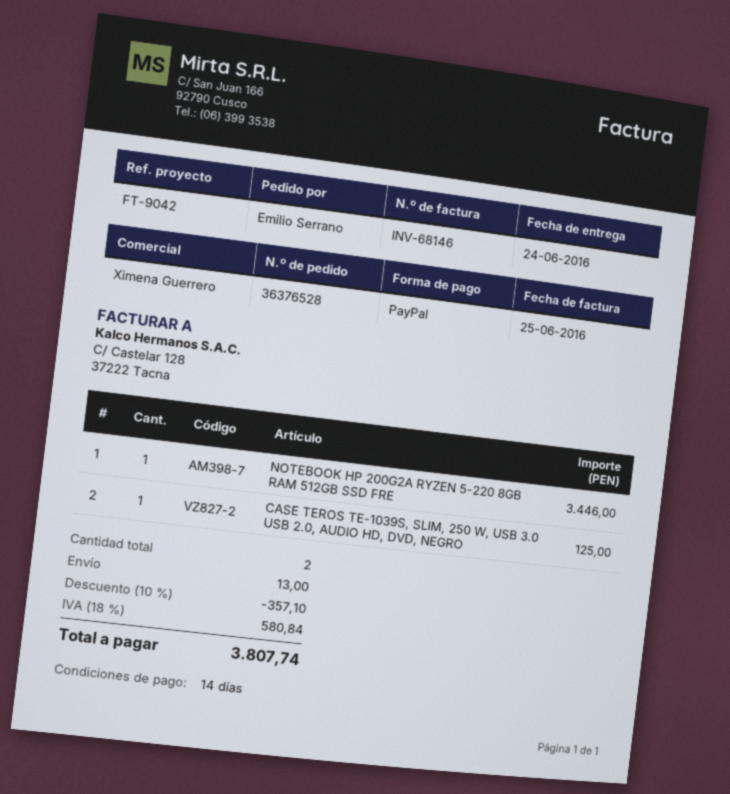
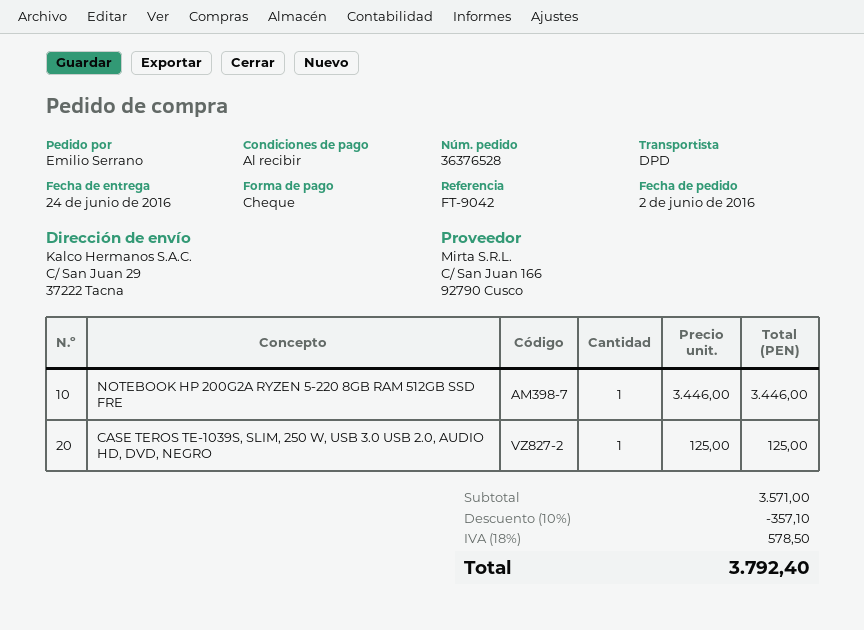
payment terms: 14 days -> on receipt
payment method: PayPal -> cheque
shipping: 13.00 -> none
tax: 18% = 580.84 -> 18% = 578.50
total: 3807.74 -> 3792.40

